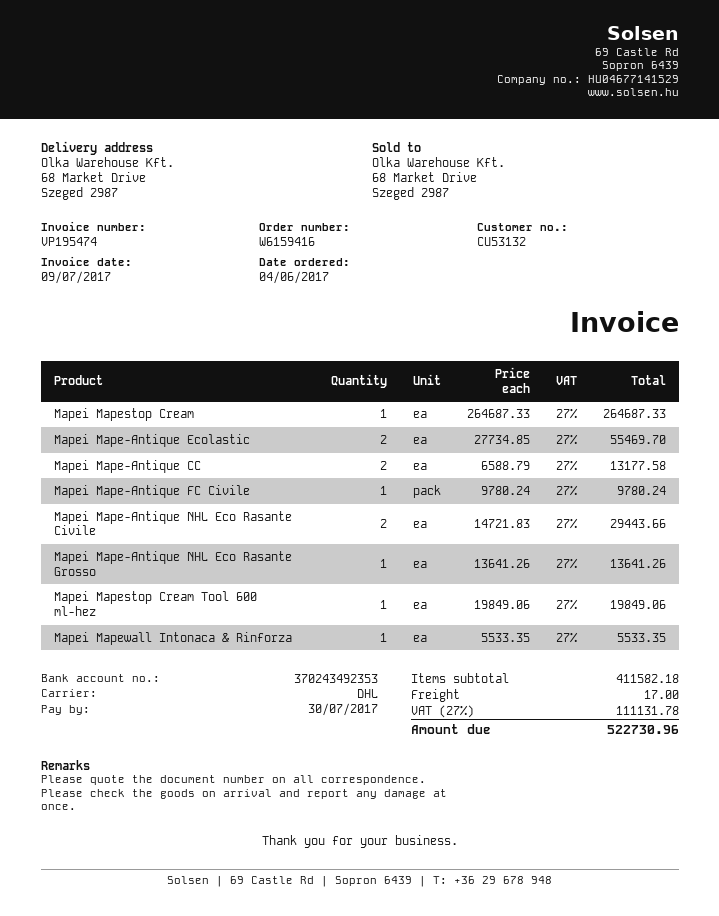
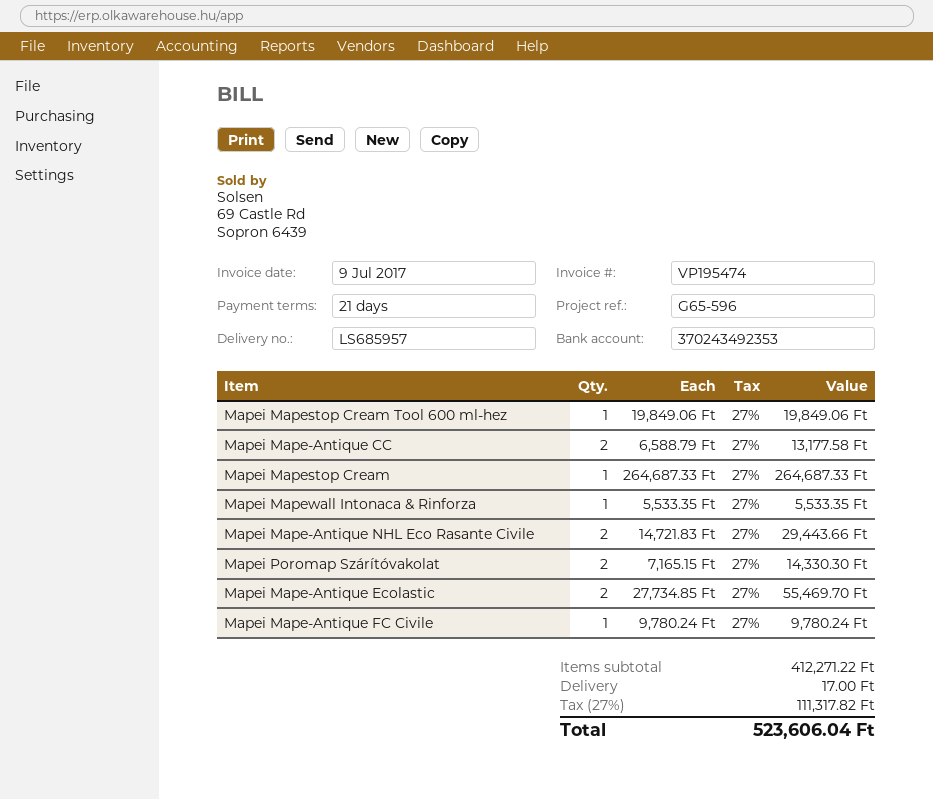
Mapei Mape-Antique NHL Eco Rasante Grosso: 1 x 13641.26 = 13641.26 -> none
Mapei Poromap Szárítóvakolat: none -> 2 x 7165.15 = 14330.30
subtotal: 411582.18 -> 412271.22
tax: 27% = 111131.78 -> 27% = 111317.82
total: 522730.96 -> 523606.04

